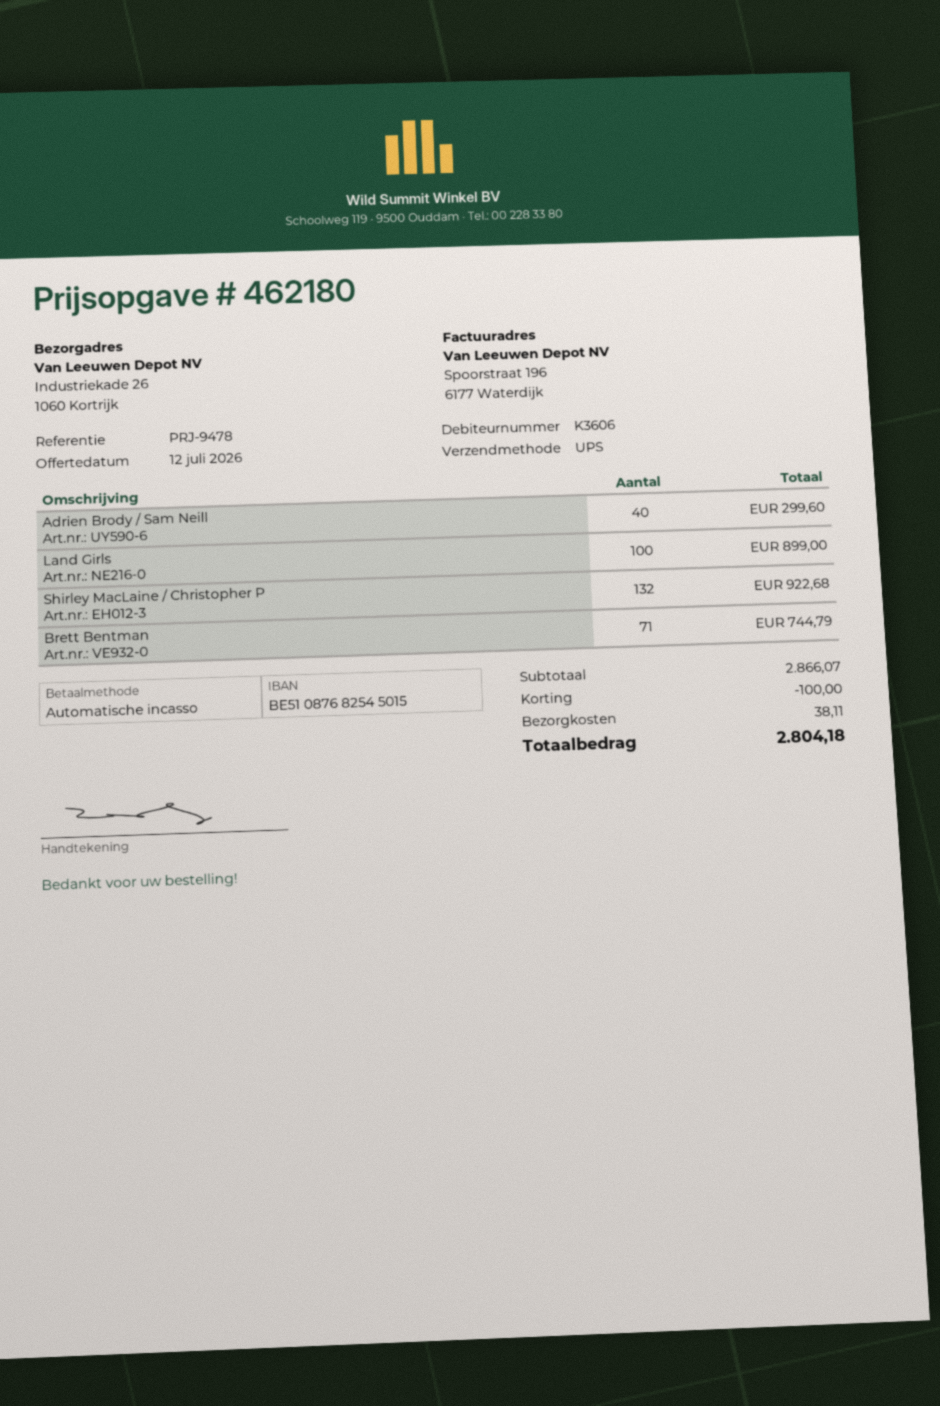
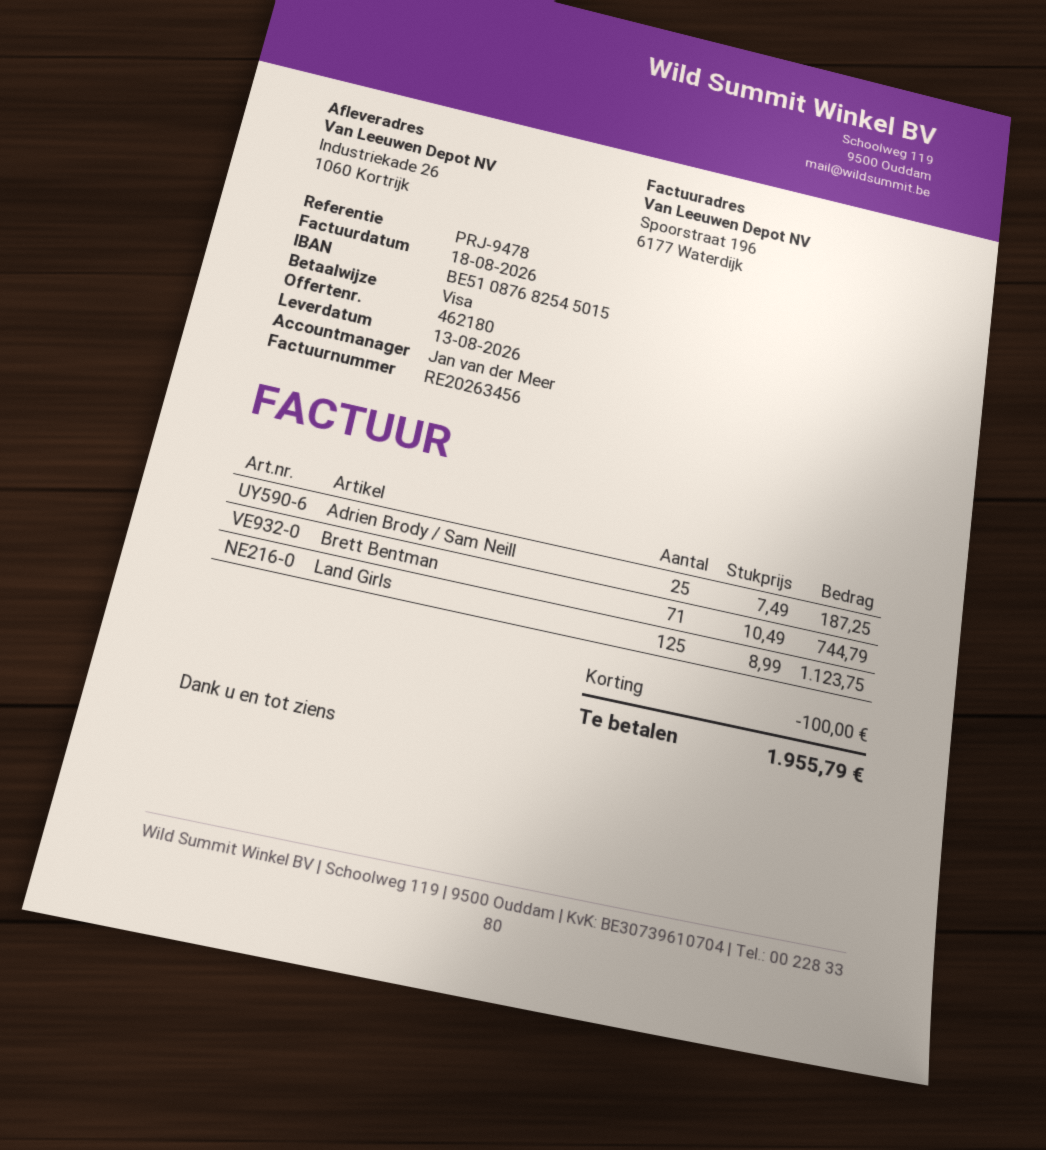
payment method: direct debit -> Visa
Adrien Brody / Sam Neill: 40 for 299.60 -> 25 for 187.25
Land Girls: 100 for 899.00 -> 125 for 1123.75
Shirley MacLaine / Christopher P: 132 for 922.68 -> none
shipping: 38.11 -> none
total: 2804.18 -> 1955.79

